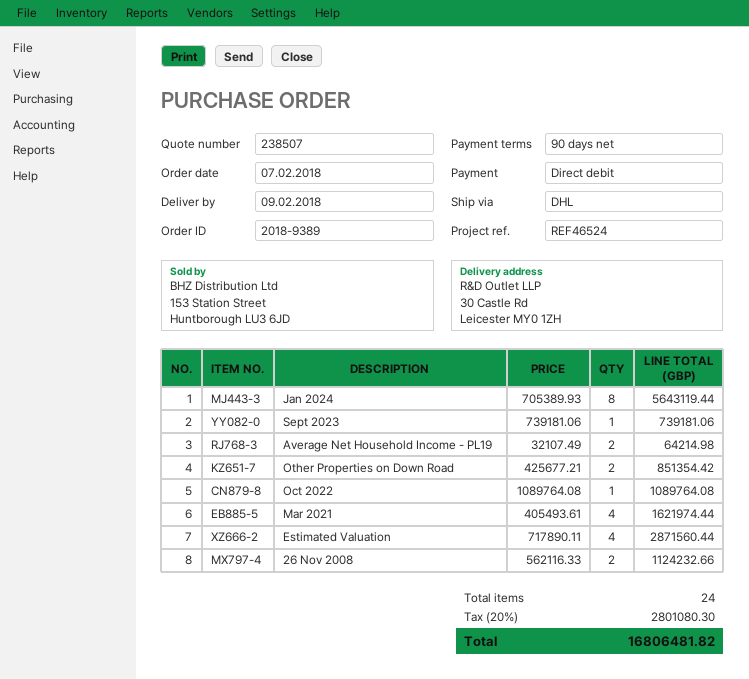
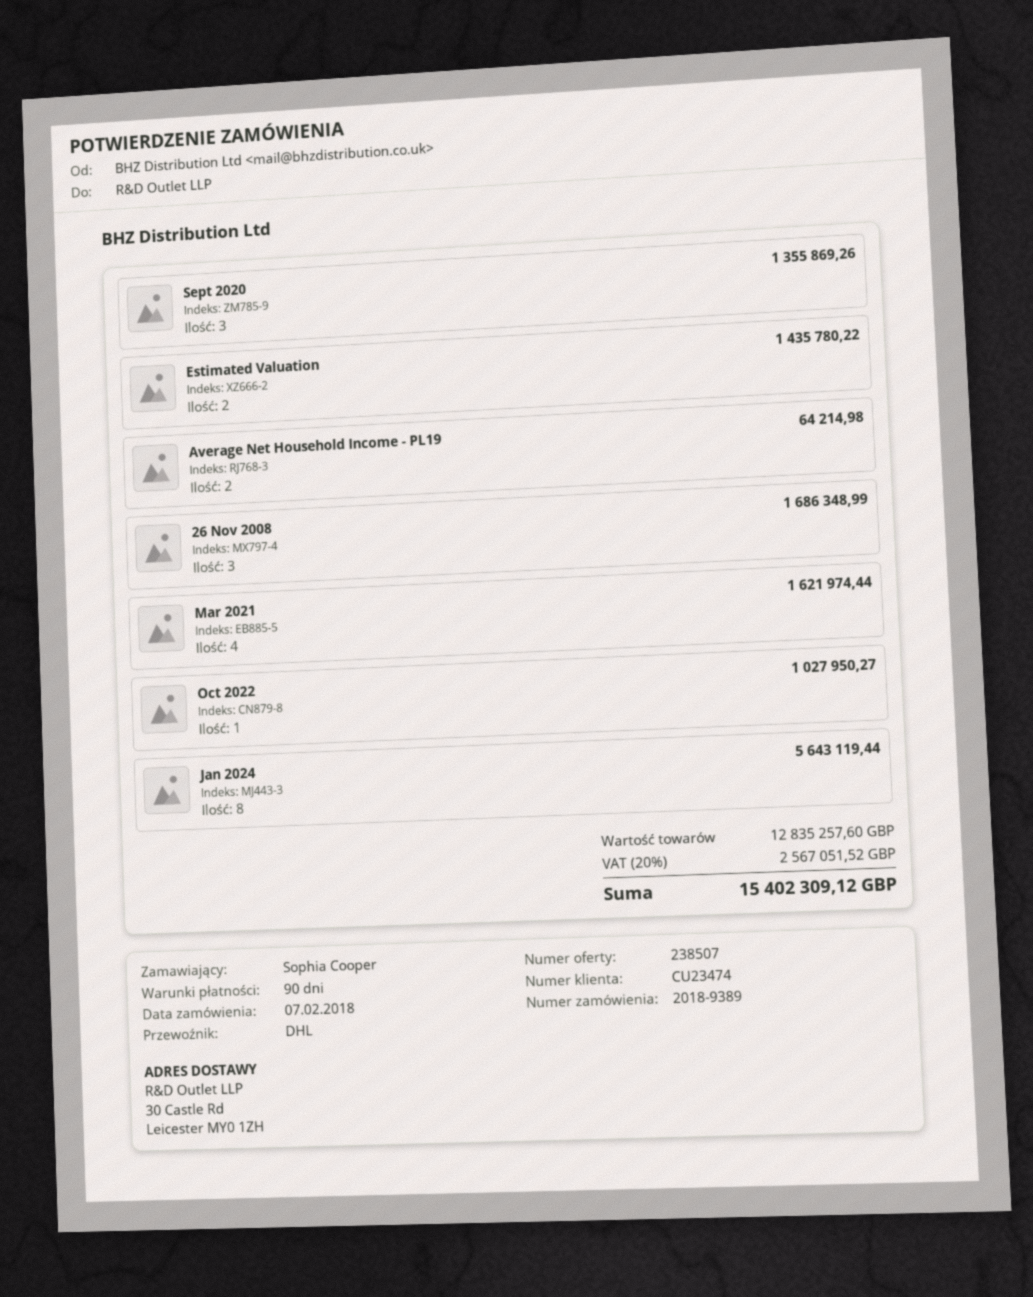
Sept 2023: 1 for 739181.06 -> none
Other Properties on Down Road: 2 for 851354.42 -> none
Oct 2022: 1 for 1089764.08 -> 1 for 1027950.27
Estimated Valuation: 4 for 2871560.44 -> 2 for 1435780.22
26 Nov 2008: 2 for 1124232.66 -> 3 for 1686348.99
Sept 2020: none -> 3 for 1355869.26
tax: 20% = 2801080.30 -> 20% = 2567051.52
total: 16806481.82 -> 15402309.12

